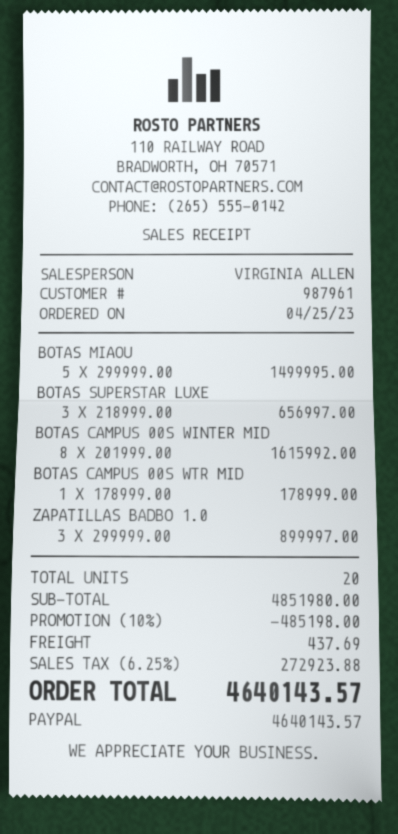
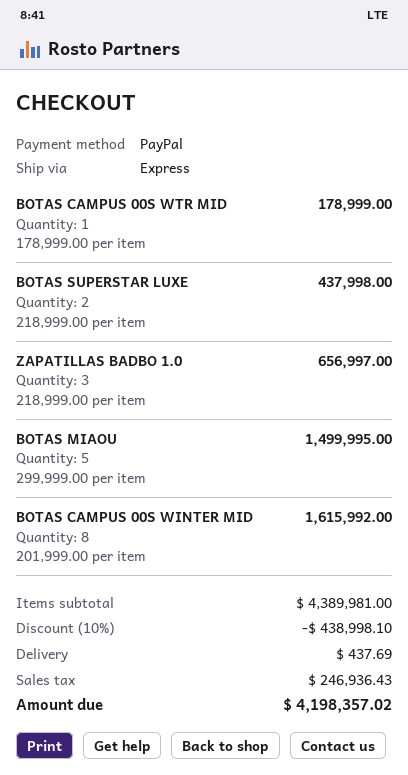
BOTAS SUPERSTAR LUXE: 3 x 218999.00 = 656997.00 -> 2 x 218999.00 = 437998.00
ZAPATILLAS BADBO 1.0: 3 x 299999.00 = 899997.00 -> 3 x 218999.00 = 656997.00
subtotal: 4851980.00 -> 4389981.00
discount: 10% = 485198.00 -> 10% = 438998.10
tax: 272923.88 -> 246936.43
total: 4640143.57 -> 4198357.02

